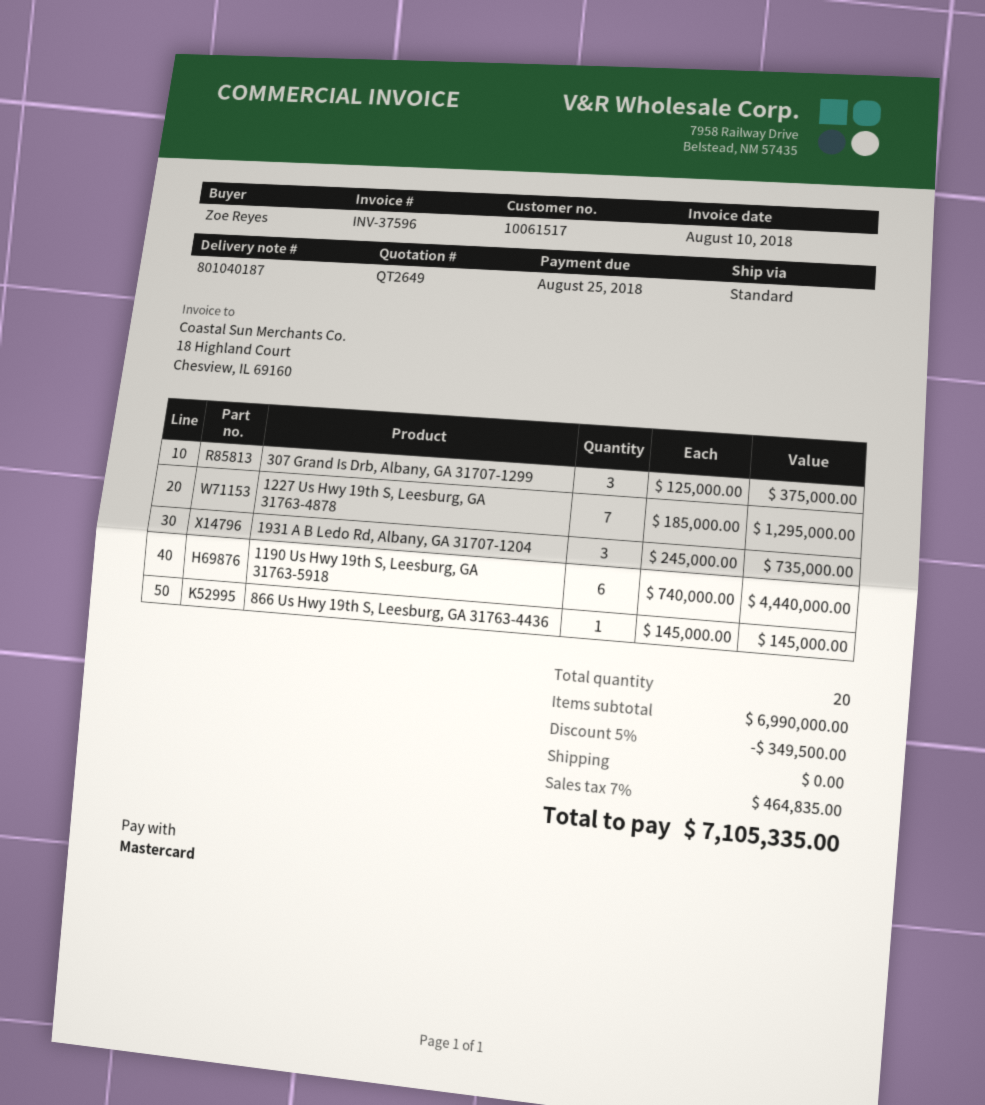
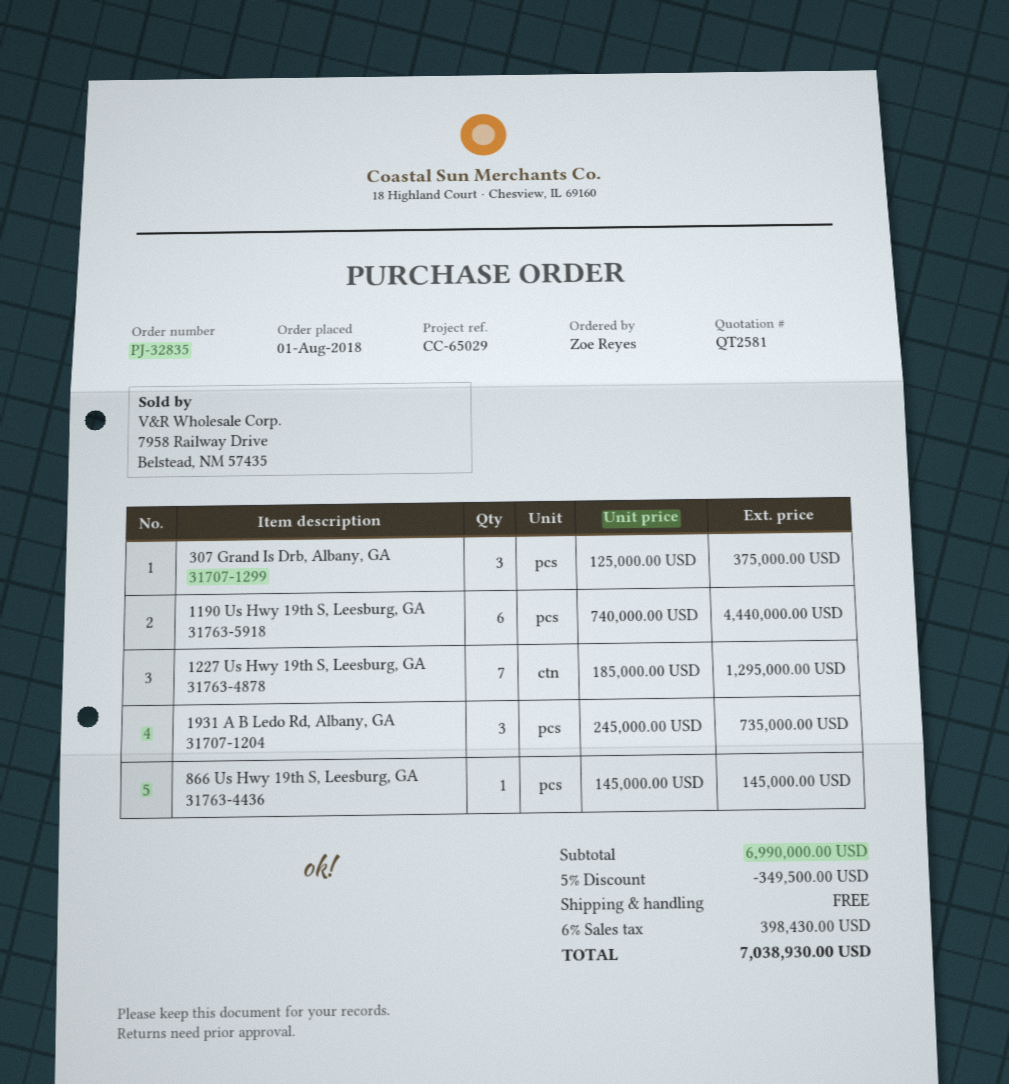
quote number: QT2649 -> QT2581
tax: 7% = 464835.00 -> 6% = 398430.00
total: 7105335.00 -> 7038930.00

